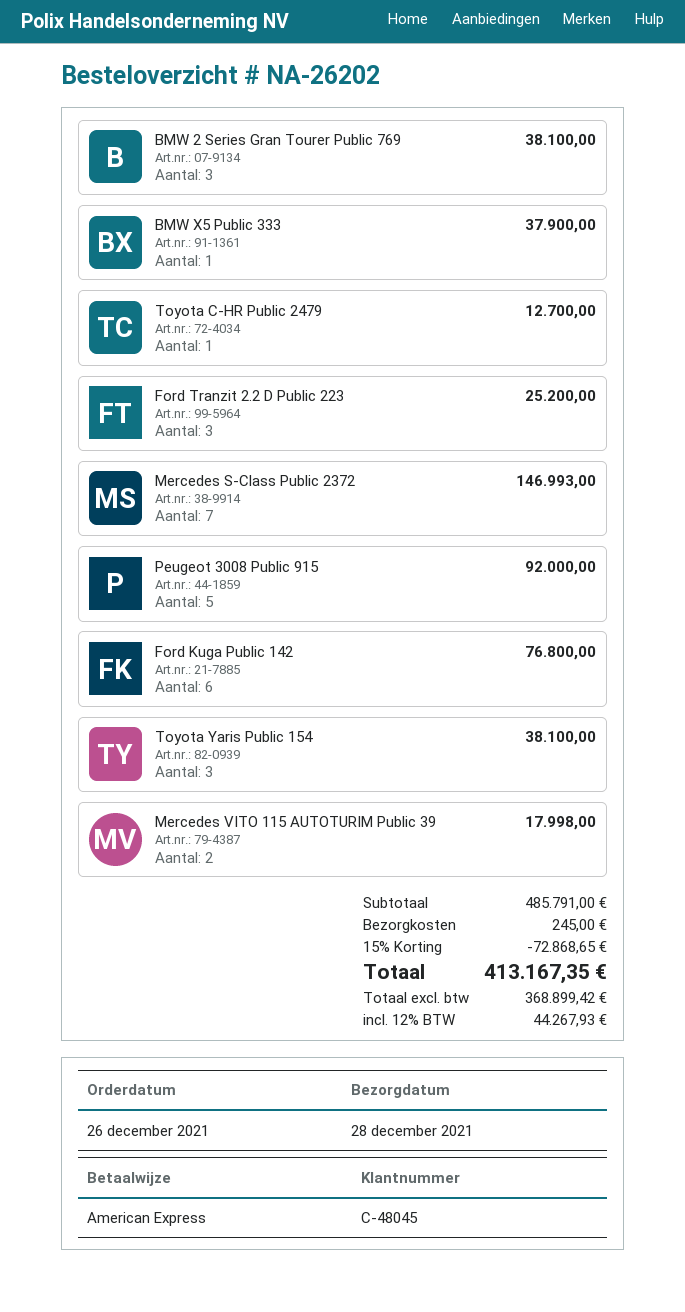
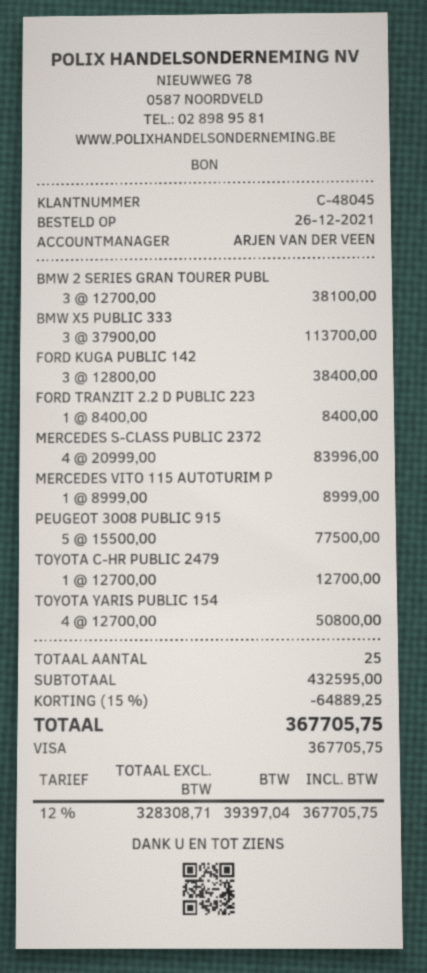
payment method: American Express -> Visa
BMW X5 Public 333: 1 for 37900.00 -> 3 for 113700.00
Ford Tranzit 2.2 D Public 223: 3 for 25200.00 -> 1 for 8400.00
Mercedes S-Class Public 2372: 7 for 146993.00 -> 4 for 83996.00
Peugeot 3008 Public 915: 5 for 92000.00 -> 5 for 77500.00
Ford Kuga Public 142: 6 for 76800.00 -> 3 for 38400.00
Toyota Yaris Public 154: 3 for 38100.00 -> 4 for 50800.00
Mercedes VITO 115 AUTOTURIM Public 39: 2 for 17998.00 -> 1 for 8999.00
subtotal: 485791.00 -> 432595.00
discount: 15% = 72868.65 -> 15% = 64889.25
shipping: 245.00 -> none
net: 368899.42 -> 328308.71
tax: 12% = 44267.93 -> 12% = 39397.04
total: 413167.35 -> 367705.75

